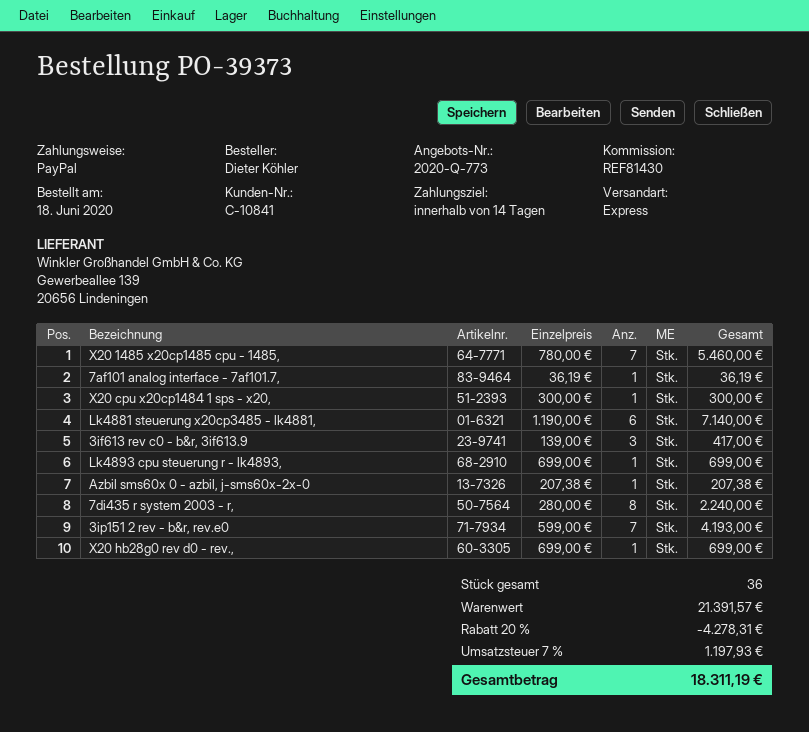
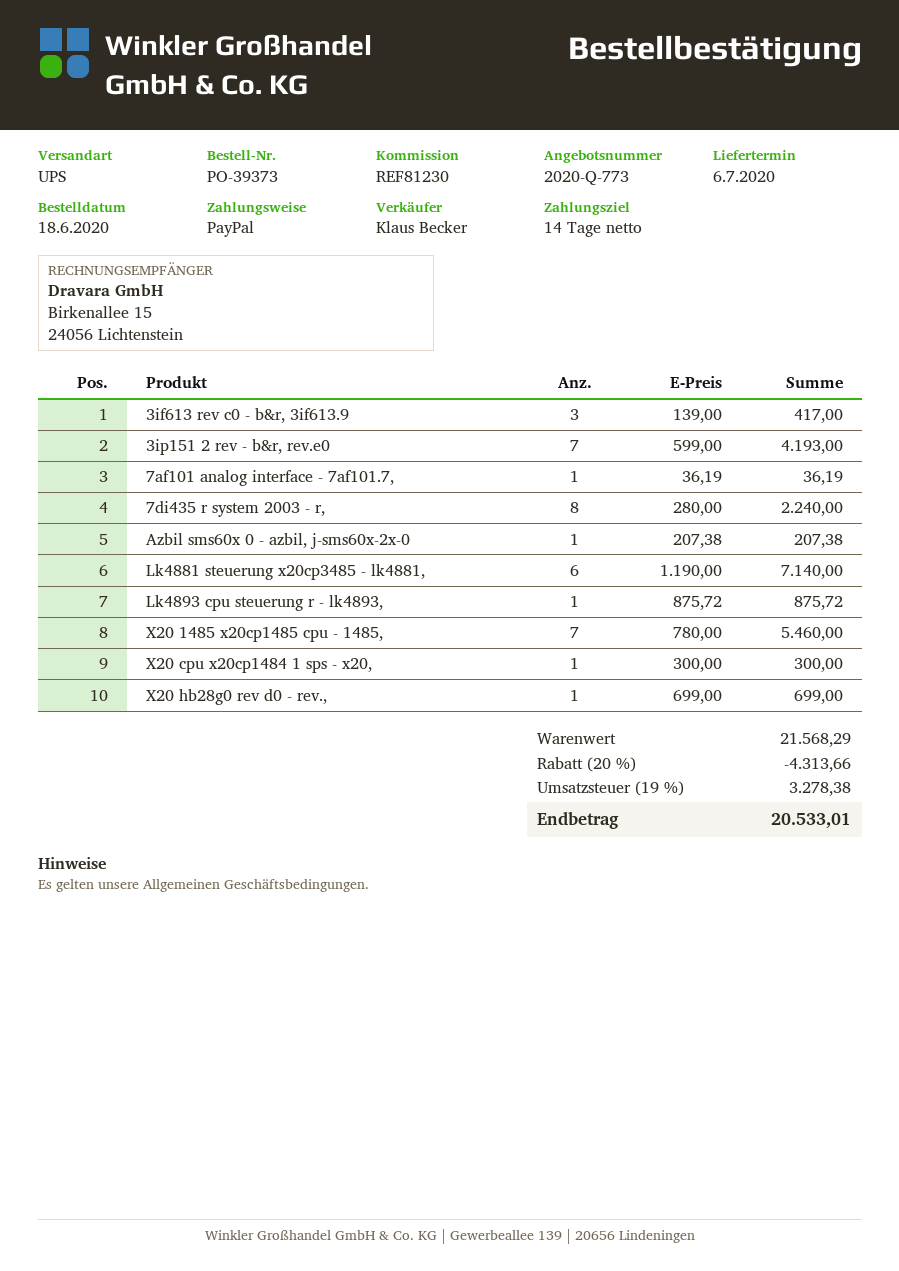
reference: REF81430 -> REF81230
shipping method: express -> UPS
Lk4893 cpu steuerung r - lk4893,: 1 x 699.00 = 699.00 -> 1 x 875.72 = 875.72
subtotal: 21391.57 -> 21568.29
discount: 20% = 4278.31 -> 20% = 4313.66
tax: 7% = 1197.93 -> 19% = 3278.38
total: 18311.19 -> 20533.01

